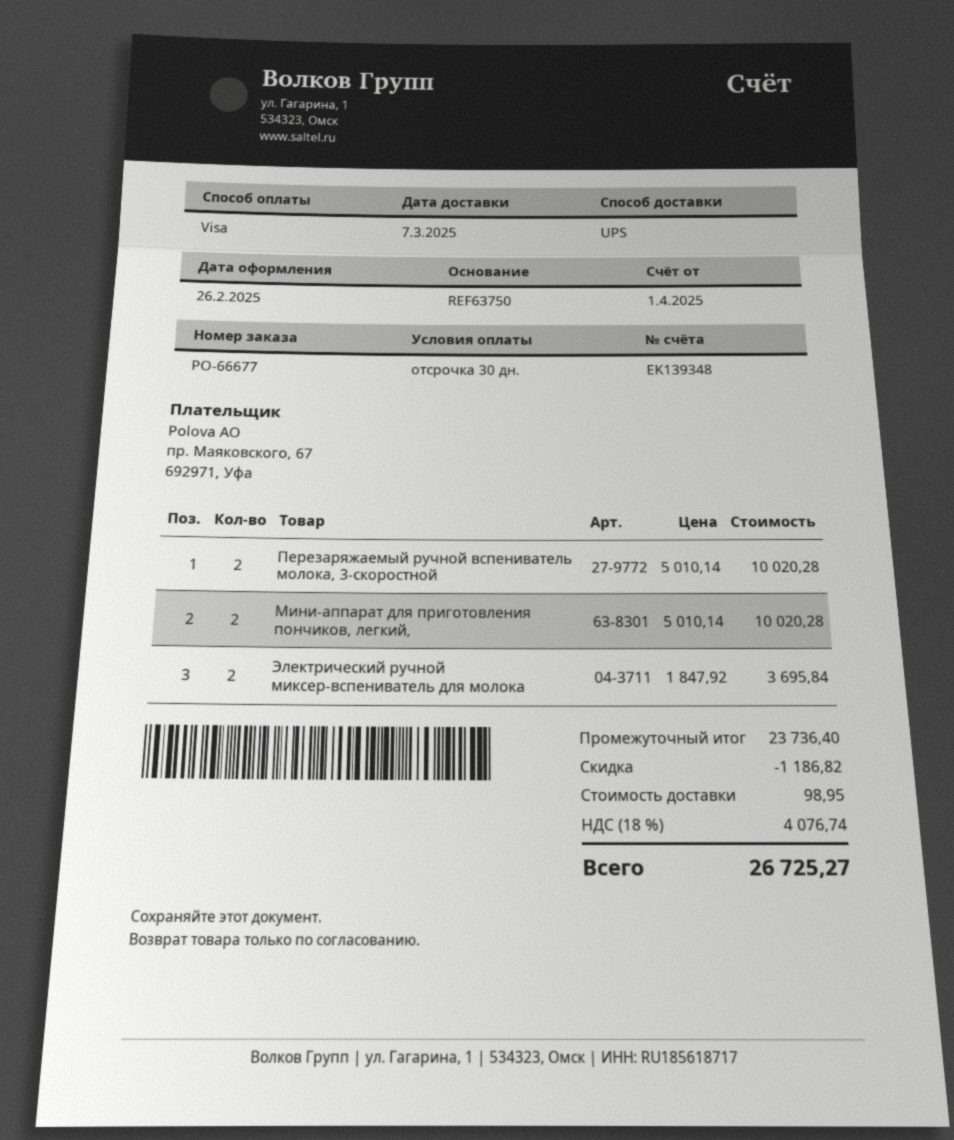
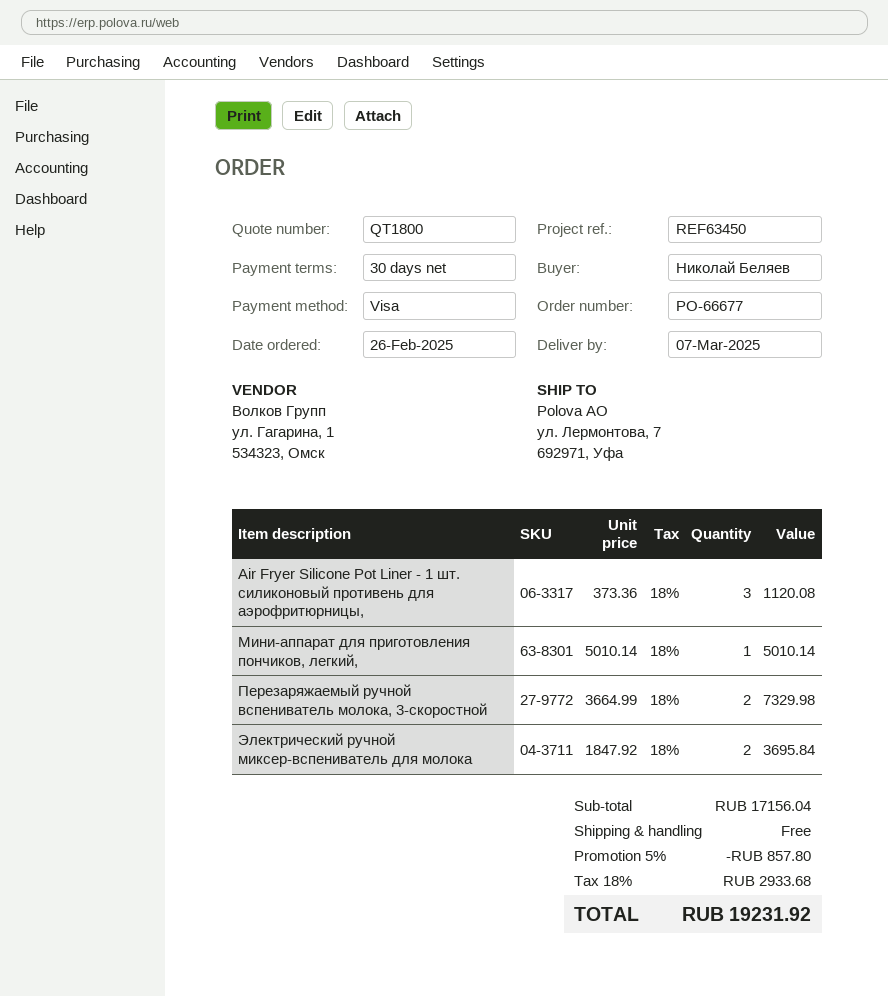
reference: REF63750 -> REF63450
Перезаряжаемый ручной вспениватель молока, 3-скоростной: 2 x 5010.14 = 10020.28 -> 2 x 3664.99 = 7329.98
Мини-аппарат для приготовления пончиков, легкий,: 2 x 5010.14 = 10020.28 -> 1 x 5010.14 = 5010.14
Air Fryer Silicone Pot Liner - 1 шт. силиконовый противень для аэрофритюрницы,: none -> 3 x 373.36 = 1120.08
subtotal: 23736.40 -> 17156.04
discount: 1186.82 -> 857.80
shipping: 98.95 -> 0.00
tax: 18% = 4076.74 -> 18% = 2933.68
total: 26725.27 -> 19231.92

